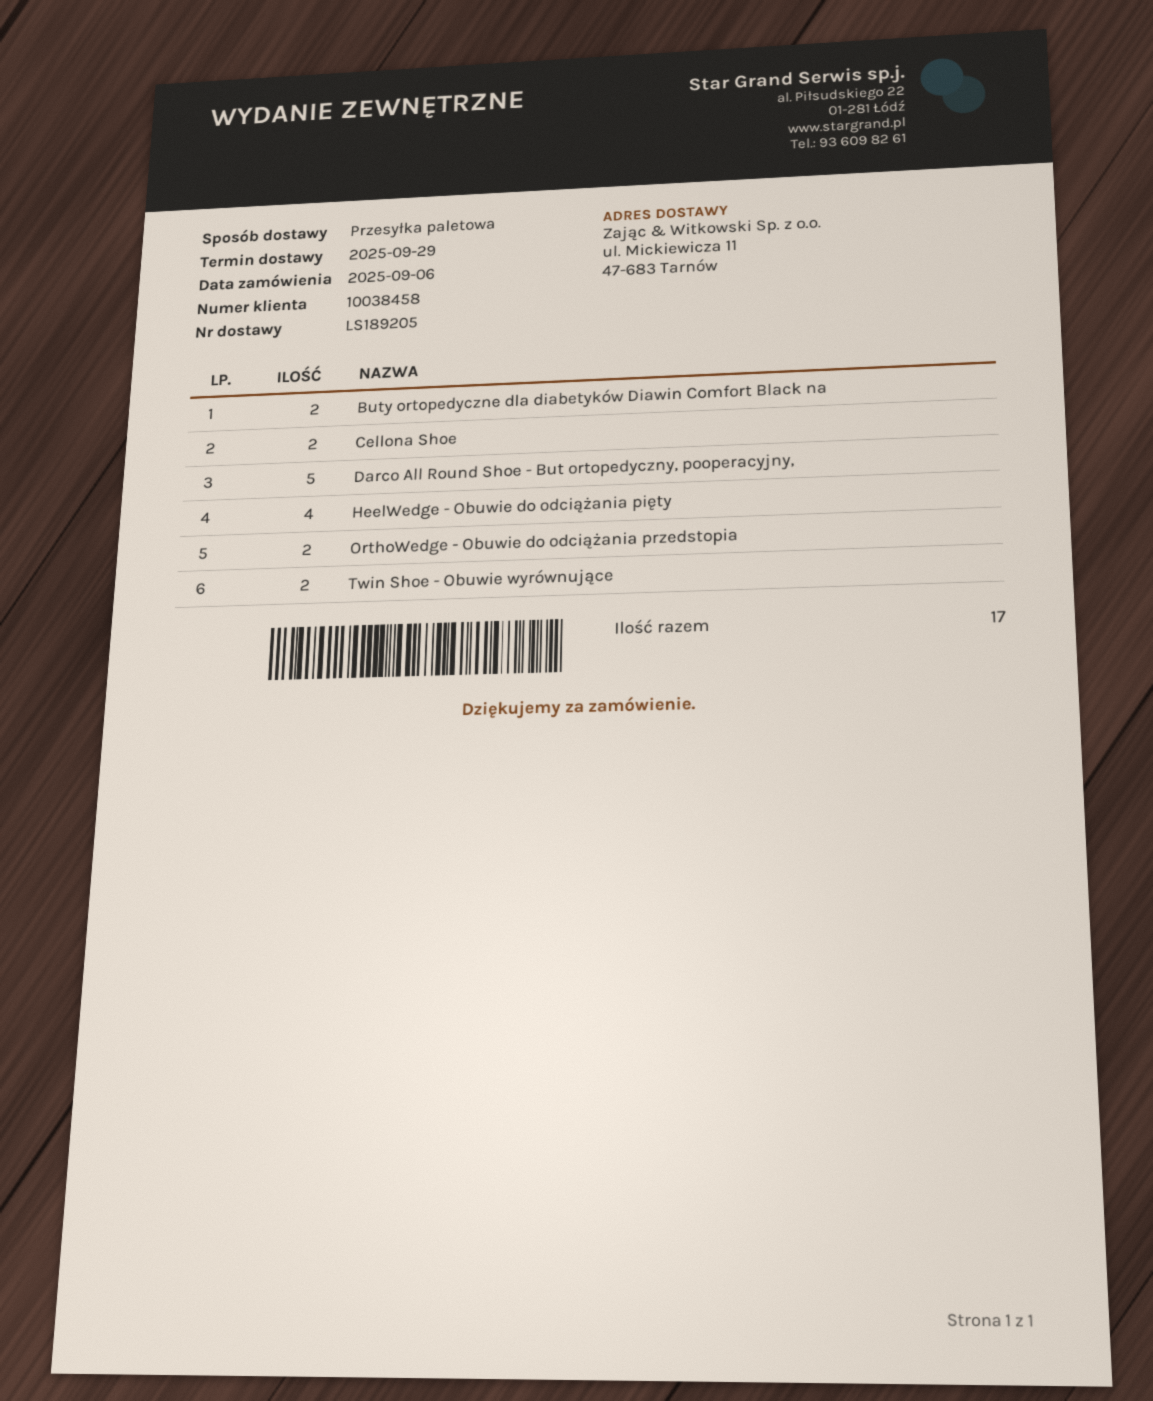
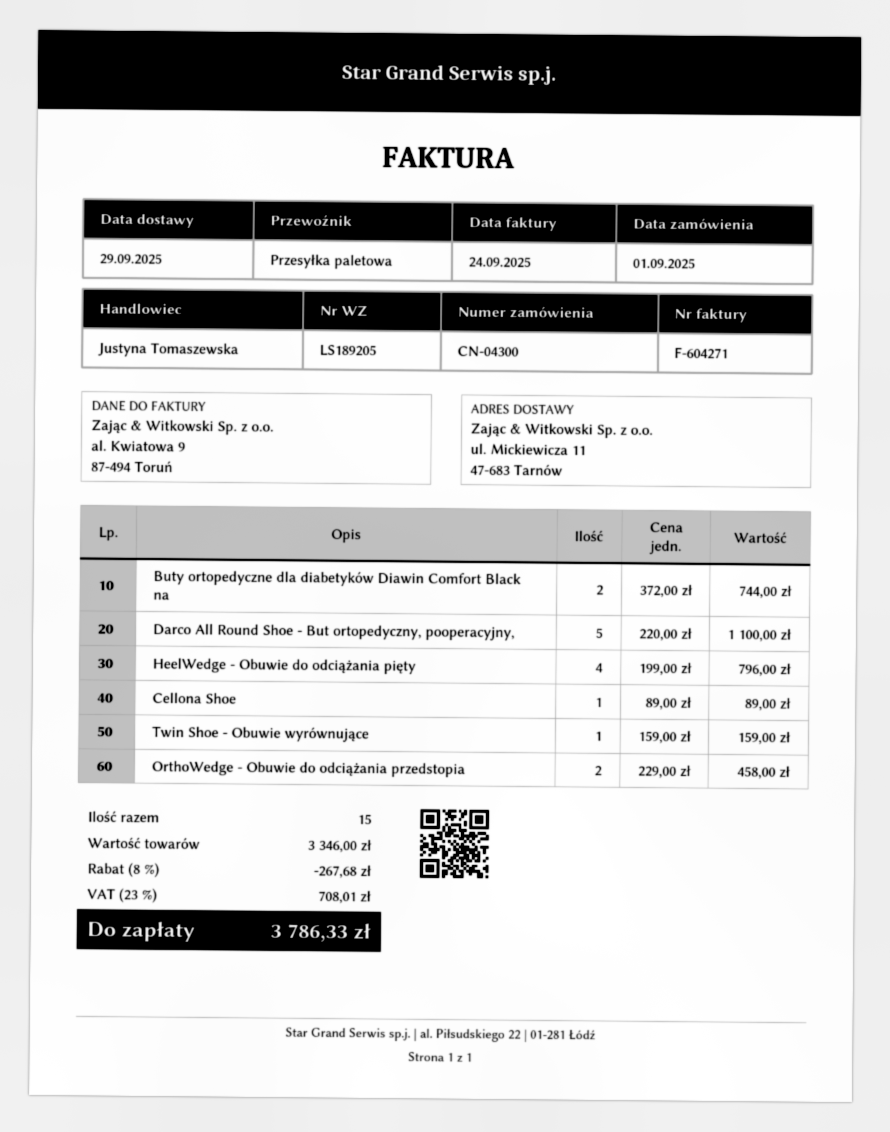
order date: 2025-09-06 -> 2025-09-01
Cellona Shoe: 2 -> 1
Twin Shoe - Obuwie wyrównujące: 2 -> 1
total quantity: 17 -> 15

